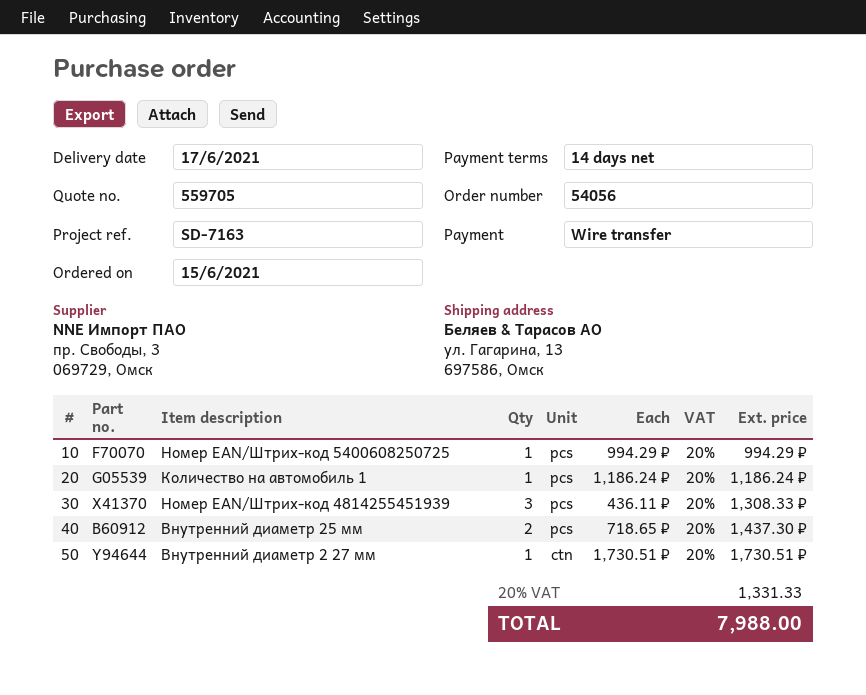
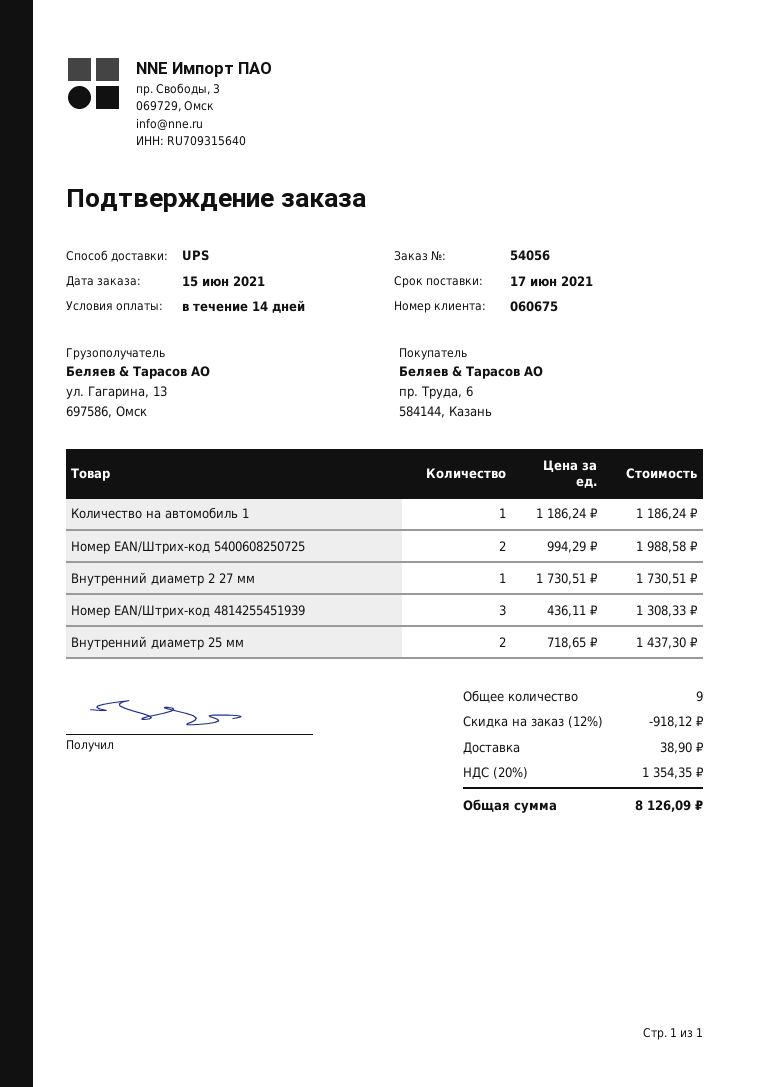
Номер EAN/Штрих-код 5400608250725: 1 x 994.29 = 994.29 -> 2 x 994.29 = 1988.58
discount: none -> 12% = 918.12
shipping: none -> 38.90
tax: 20% = 1331.33 -> 20% = 1354.35
total: 7988.00 -> 8126.09

